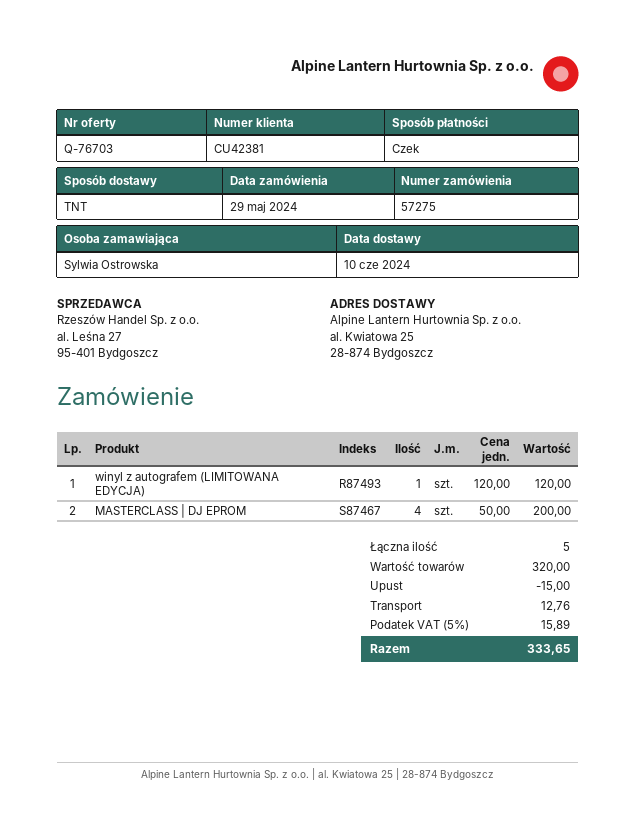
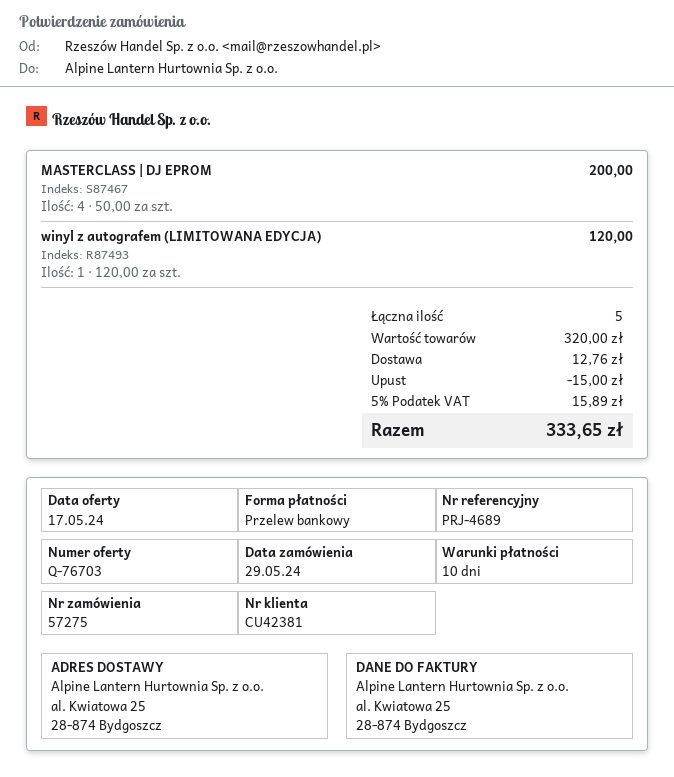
payment method: cheque -> bank transfer

